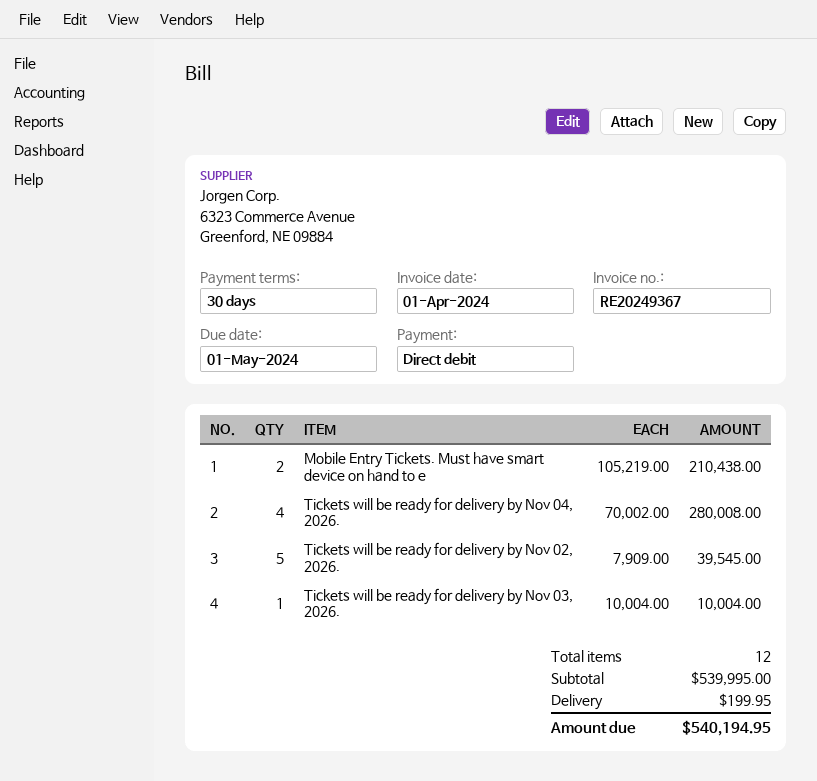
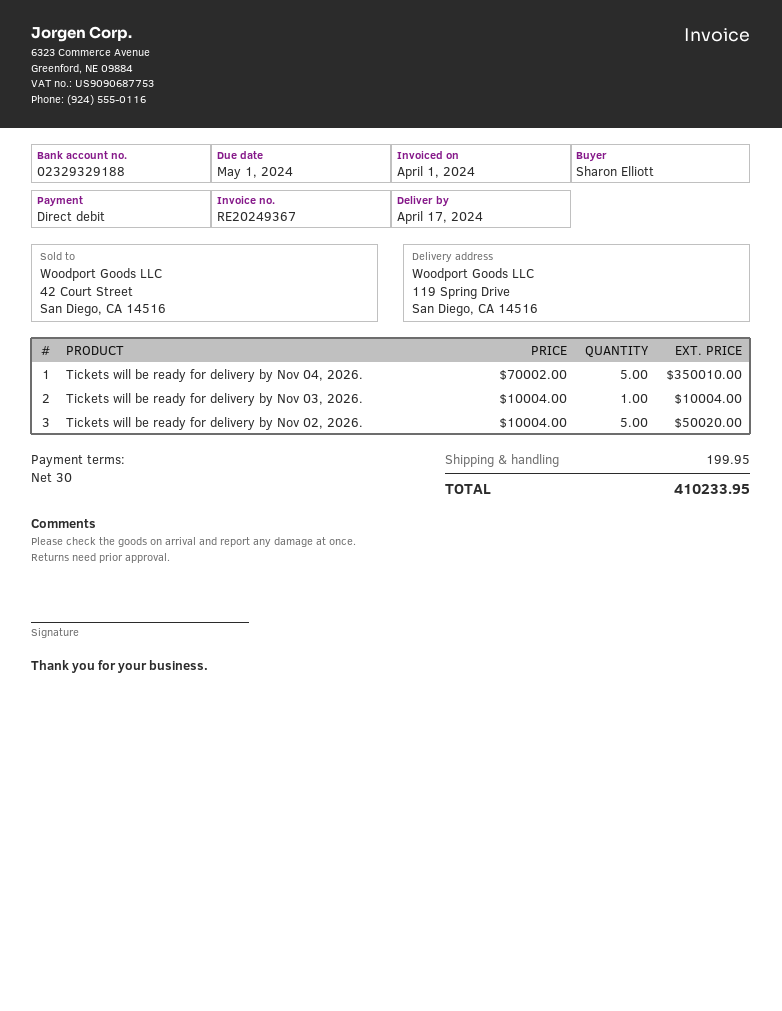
Mobile Entry Tickets. Must have smart device on hand to e: 2 x 105219.00 = 210438.00 -> none
Tickets will be ready for delivery by Nov 04, 2026.: 4 x 70002.00 = 280008.00 -> 5 x 70002.00 = 350010.00
Tickets will be ready for delivery by Nov 02, 2026.: 5 x 7909.00 = 39545.00 -> 5 x 10004.00 = 50020.00
total: 540194.95 -> 410233.95

